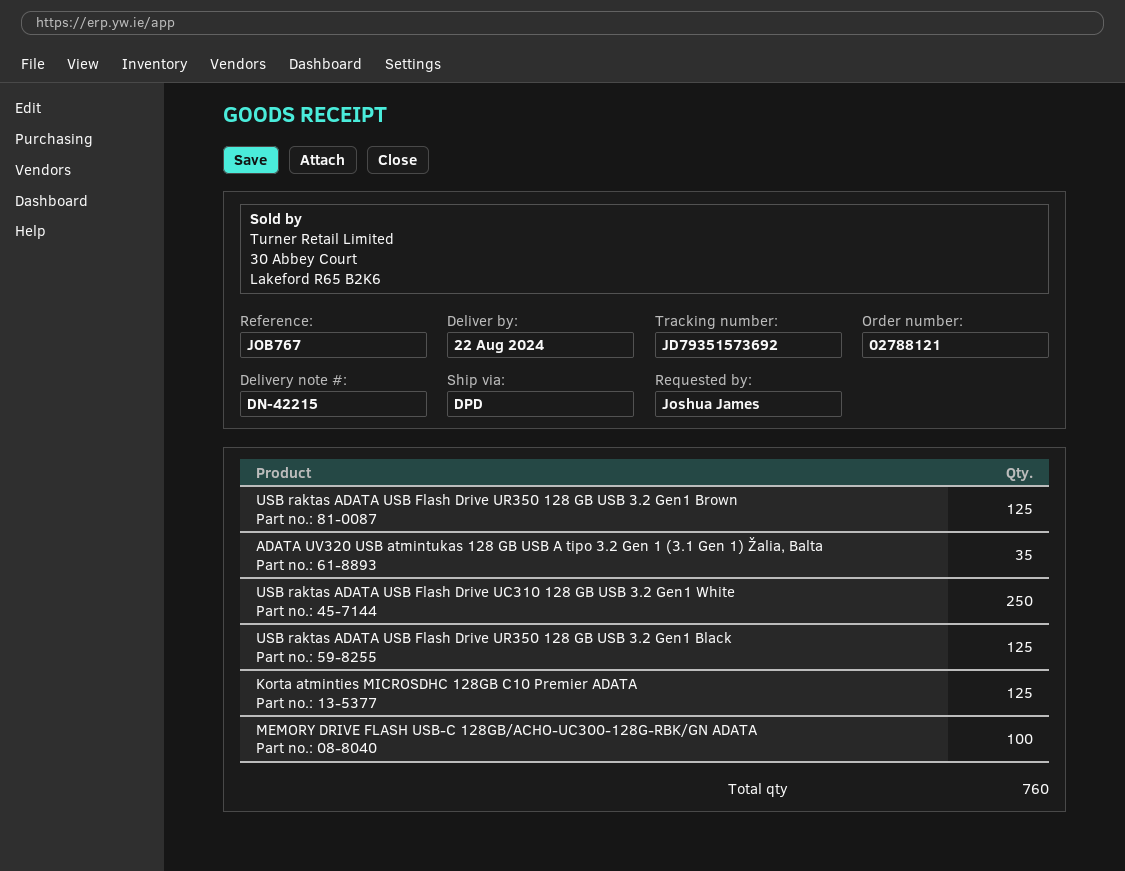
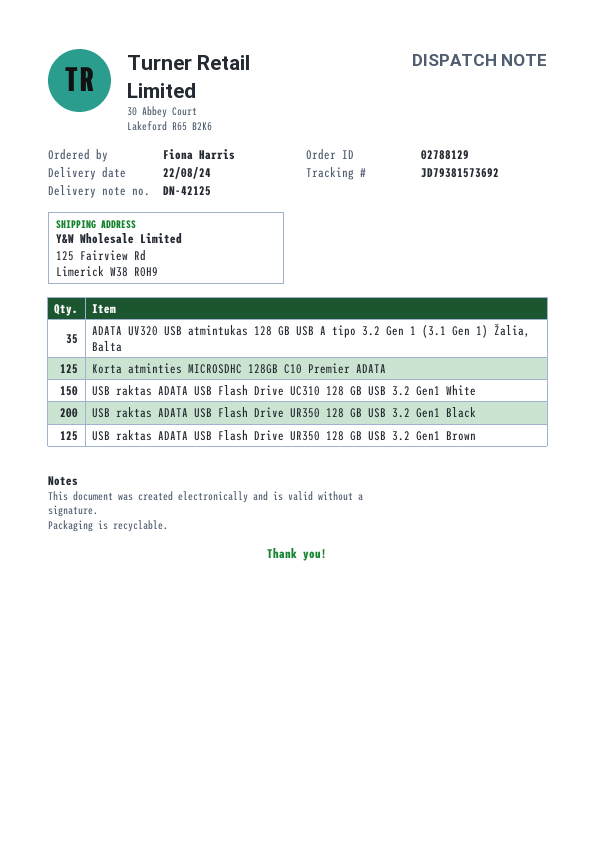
order number: 02788121 -> 02788129
delivery note number: DN-42215 -> DN-42125
ordered by: Joshua James -> Fiona Harris
tracking number: JD79351573692 -> JD79381573692
USB raktas ADATA USB Flash Drive UC310 128 GB USB 3.2 Gen1 White: 250 -> 150
USB raktas ADATA USB Flash Drive UR350 128 GB USB 3.2 Gen1 Black: 125 -> 200
MEMORY DRIVE FLASH USB-C 128GB/ACHO-UC300-128G-RBK/GN ADATA: 100 -> none

